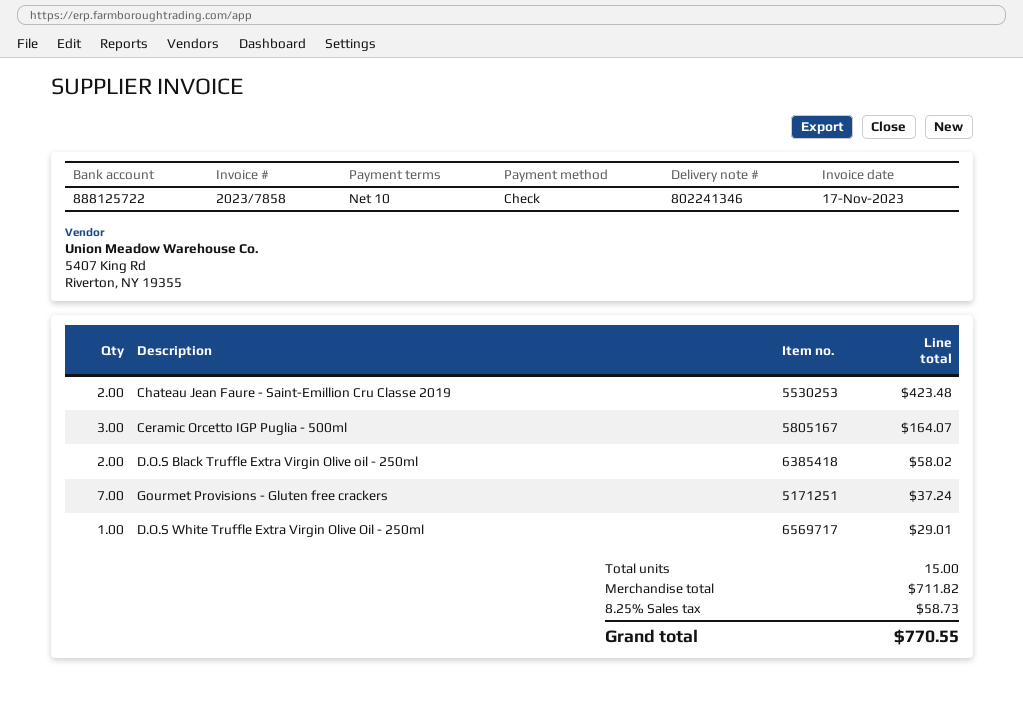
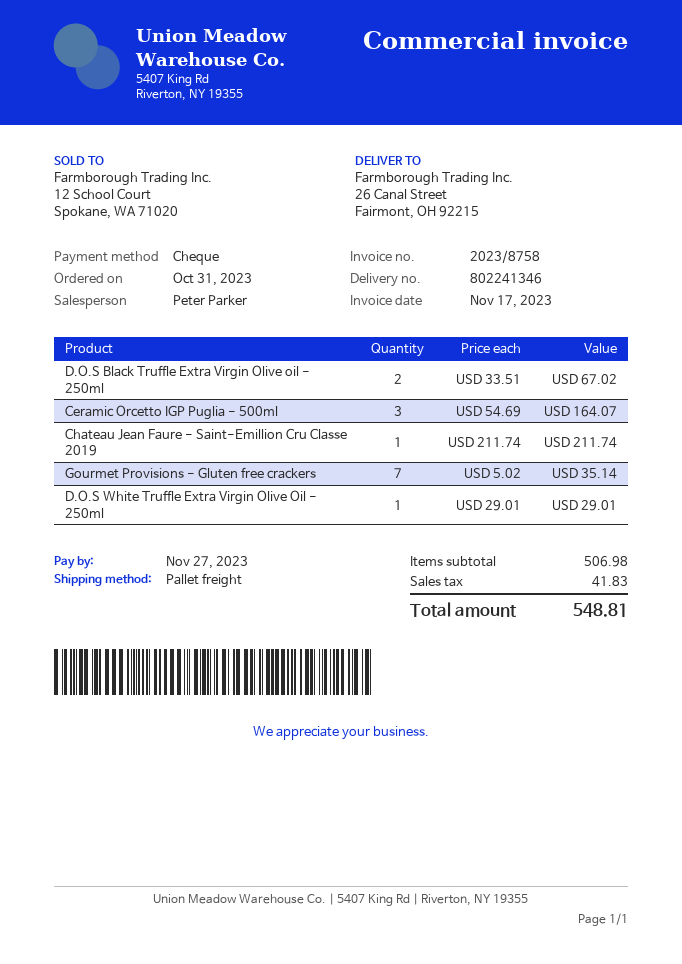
invoice number: 2023/7858 -> 2023/8758
Chateau Jean Faure - Saint-Emillion Cru Classe 2019: 2 for 423.48 -> 1 for 211.74
D.O.S Black Truffle Extra Virgin Olive oil - 250ml: 2 for 58.02 -> 2 for 67.02
Gourmet Provisions - Gluten free crackers: 7 for 37.24 -> 7 for 35.14
subtotal: 711.82 -> 506.98
tax: 58.73 -> 41.83
total: 770.55 -> 548.81

